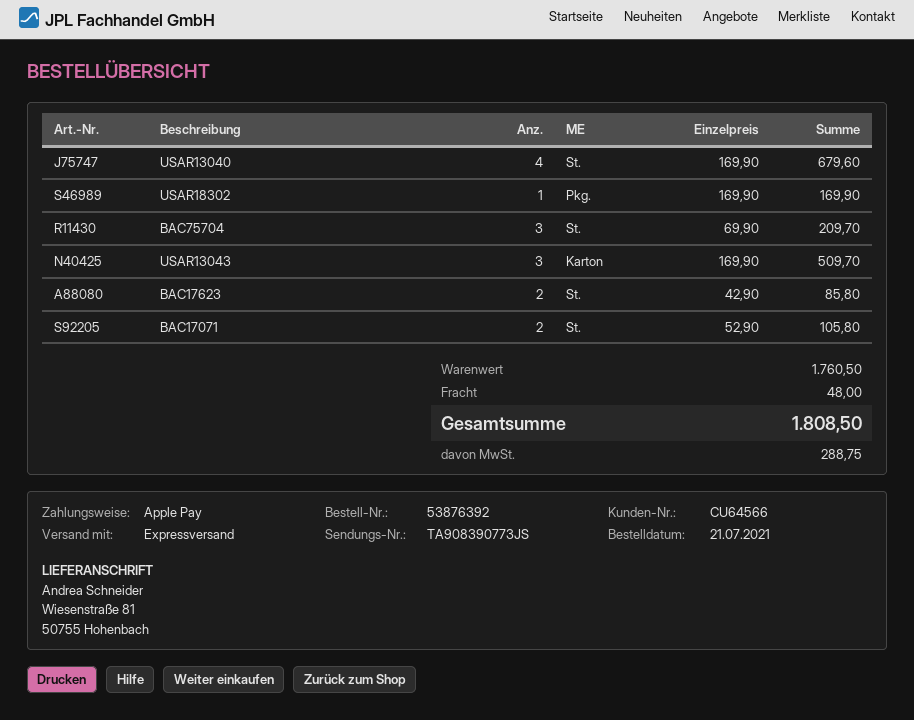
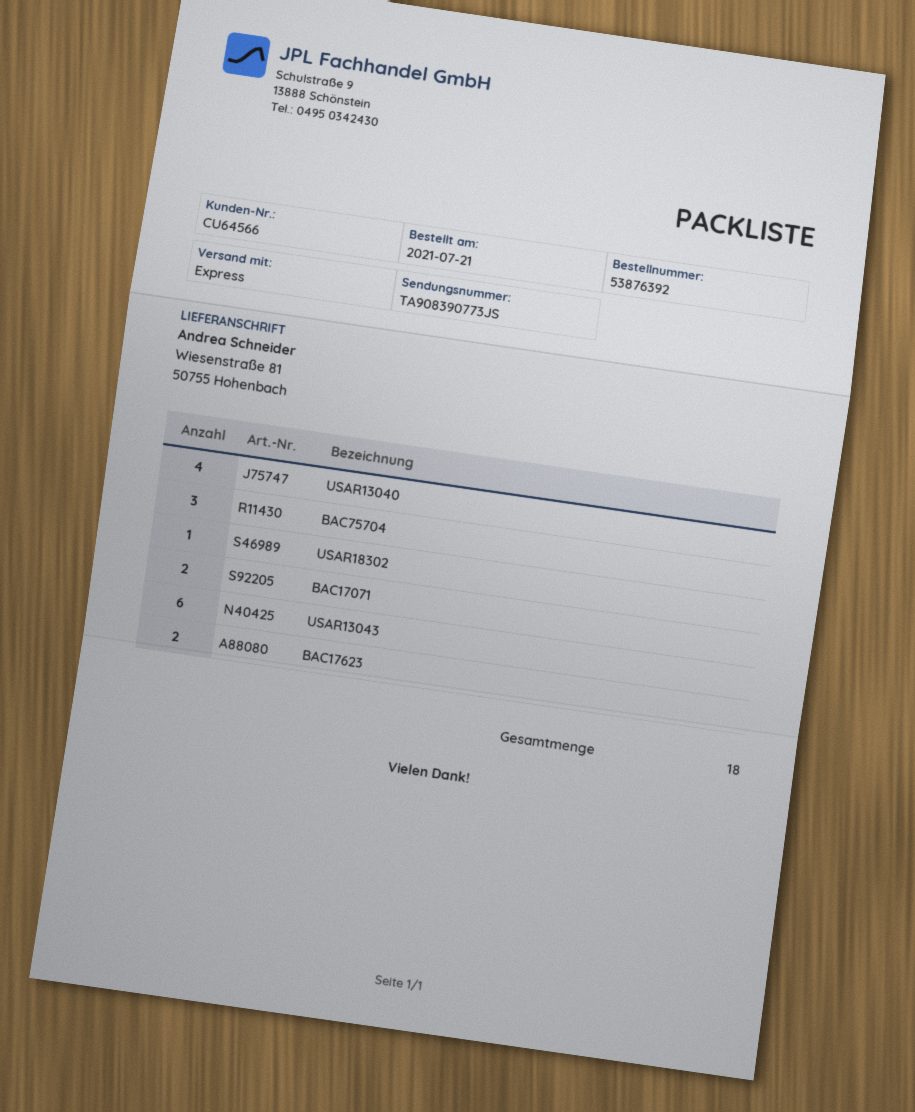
USAR13043: 3 -> 6

